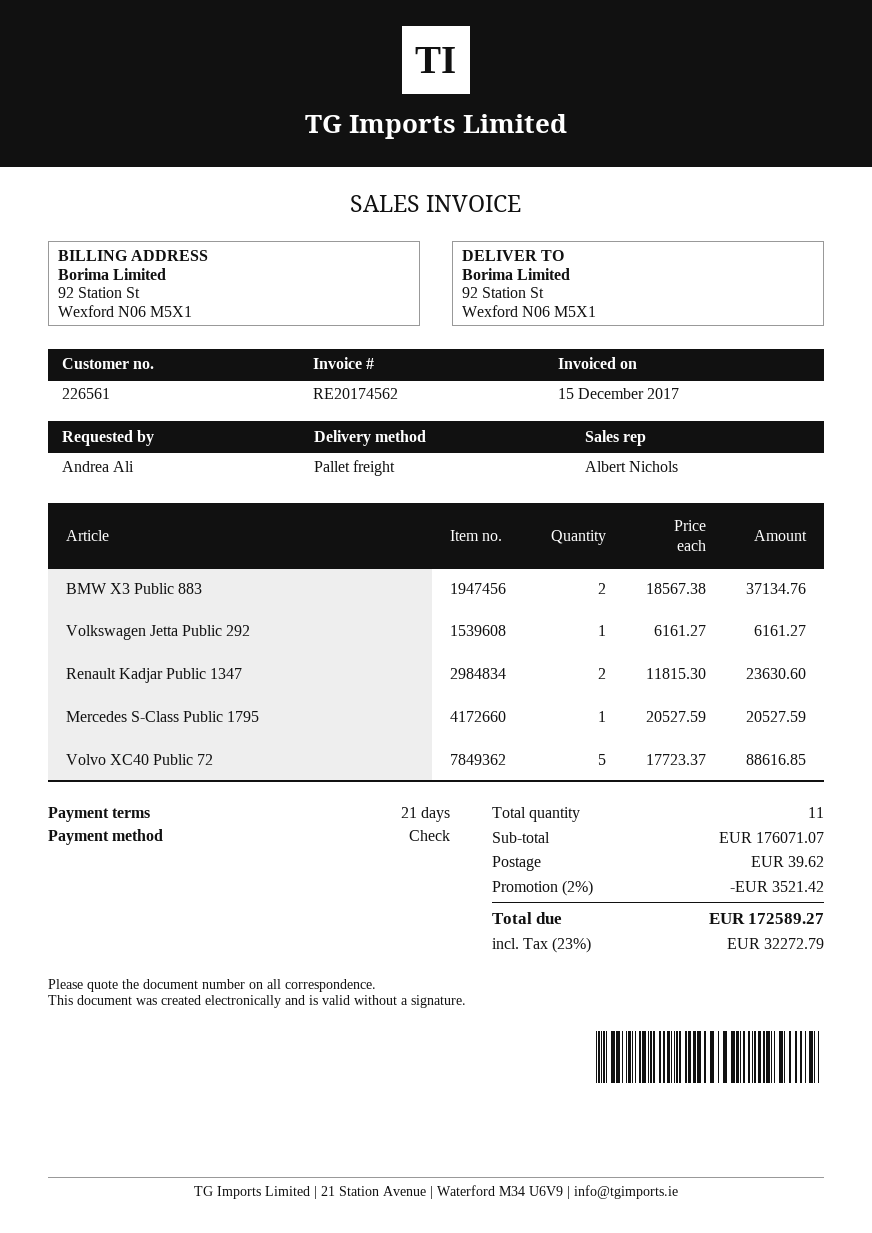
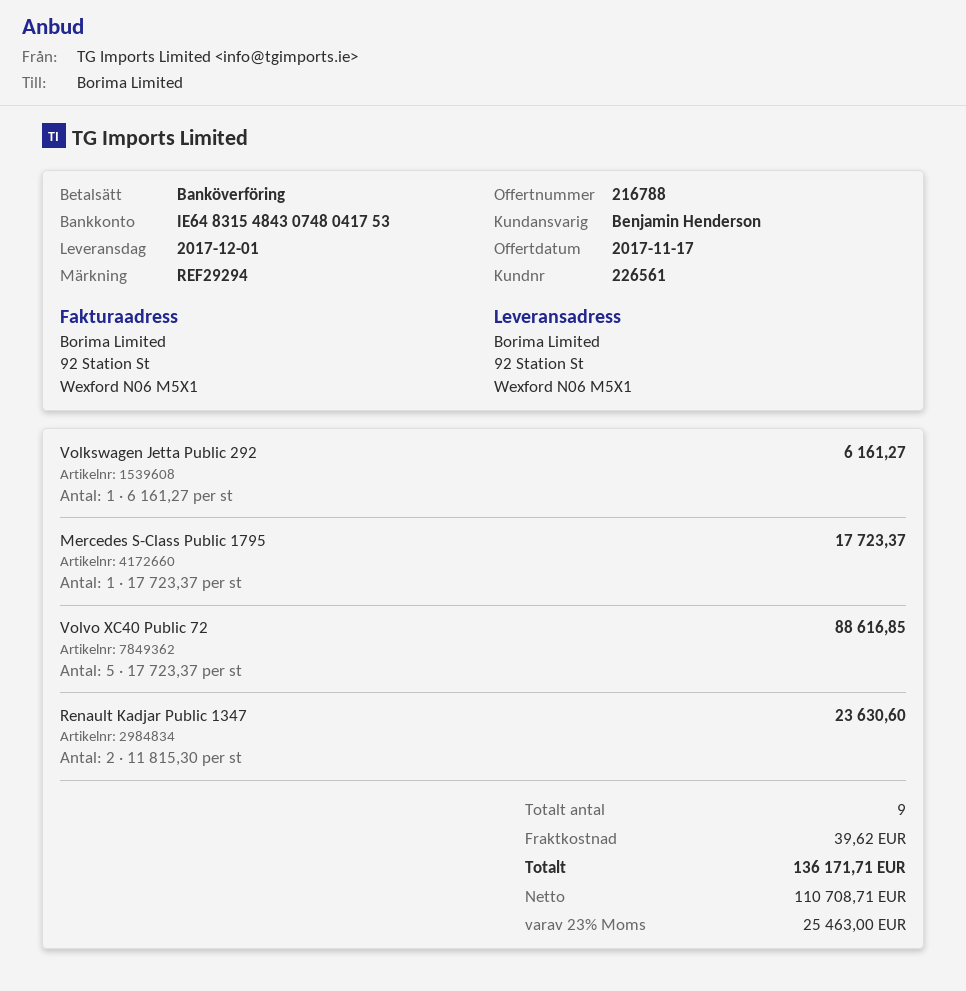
sales rep: Albert Nichols -> Benjamin Henderson
payment method: cheque -> bank transfer
BMW X3 Public 883: 2 x 18567.38 = 37134.76 -> none
Mercedes S-Class Public 1795: 1 x 20527.59 = 20527.59 -> 1 x 17723.37 = 17723.37
total quantity: 11 -> 9
discount: 2% = 3521.42 -> none
tax: 23% = 32272.79 -> 23% = 25463.00
total: 172589.27 -> 136171.71

